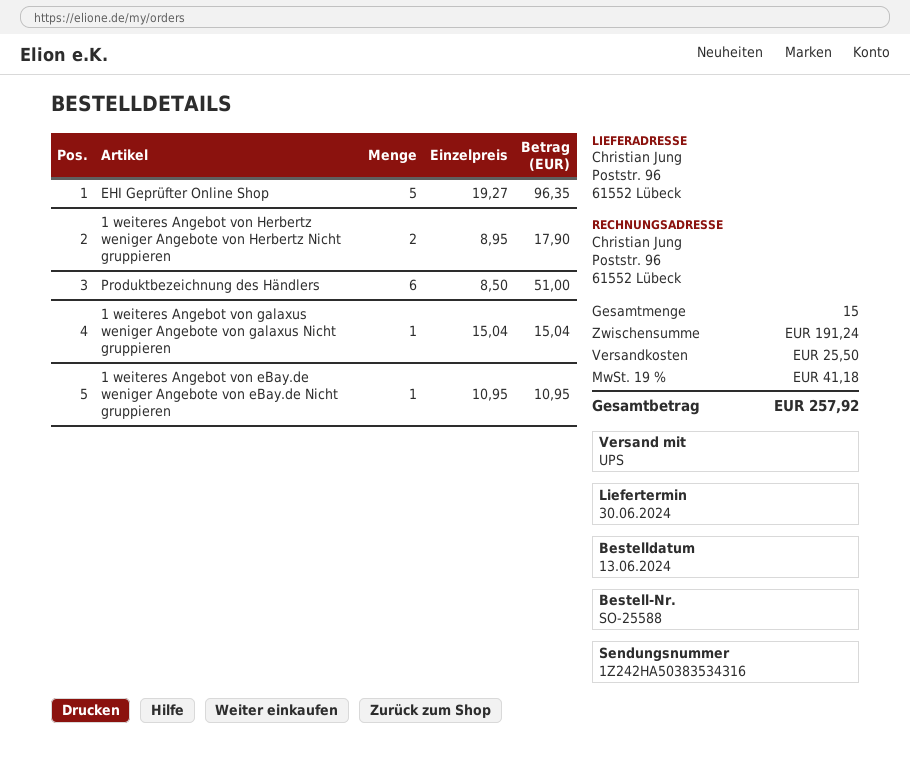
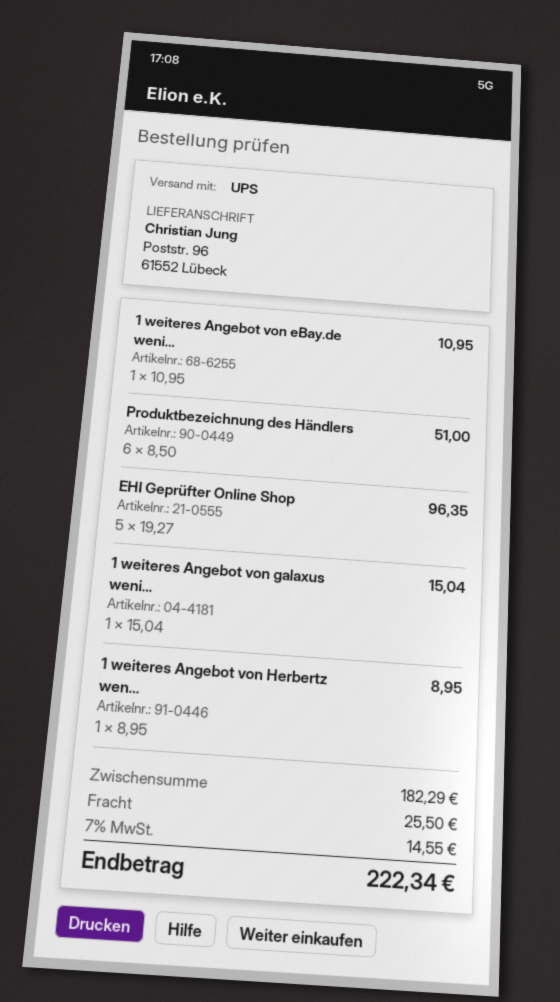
1 weiteres Angebot von Herbertz weniger Angebote von Herbertz Nicht gruppieren: 2 x 8.95 = 17.90 -> 1 x 8.95 = 8.95
subtotal: 191.24 -> 182.29
tax: 19% = 41.18 -> 7% = 14.55
total: 257.92 -> 222.34

